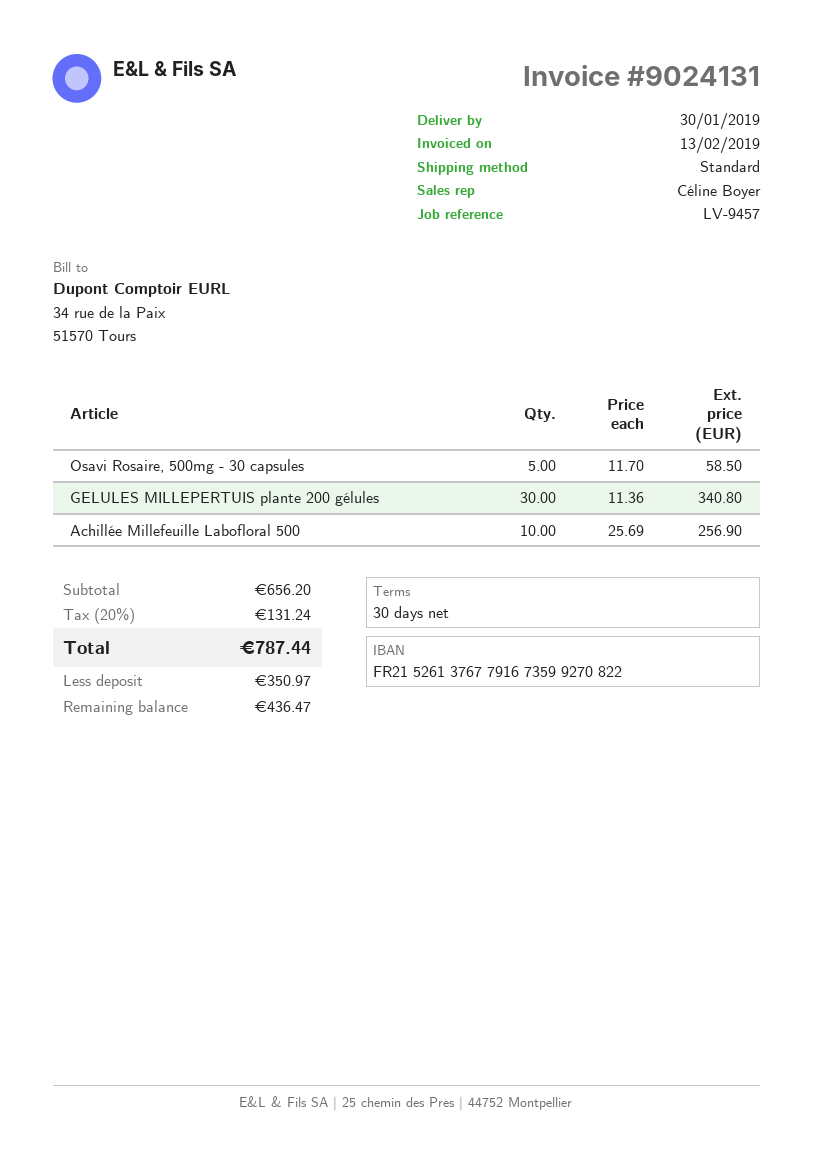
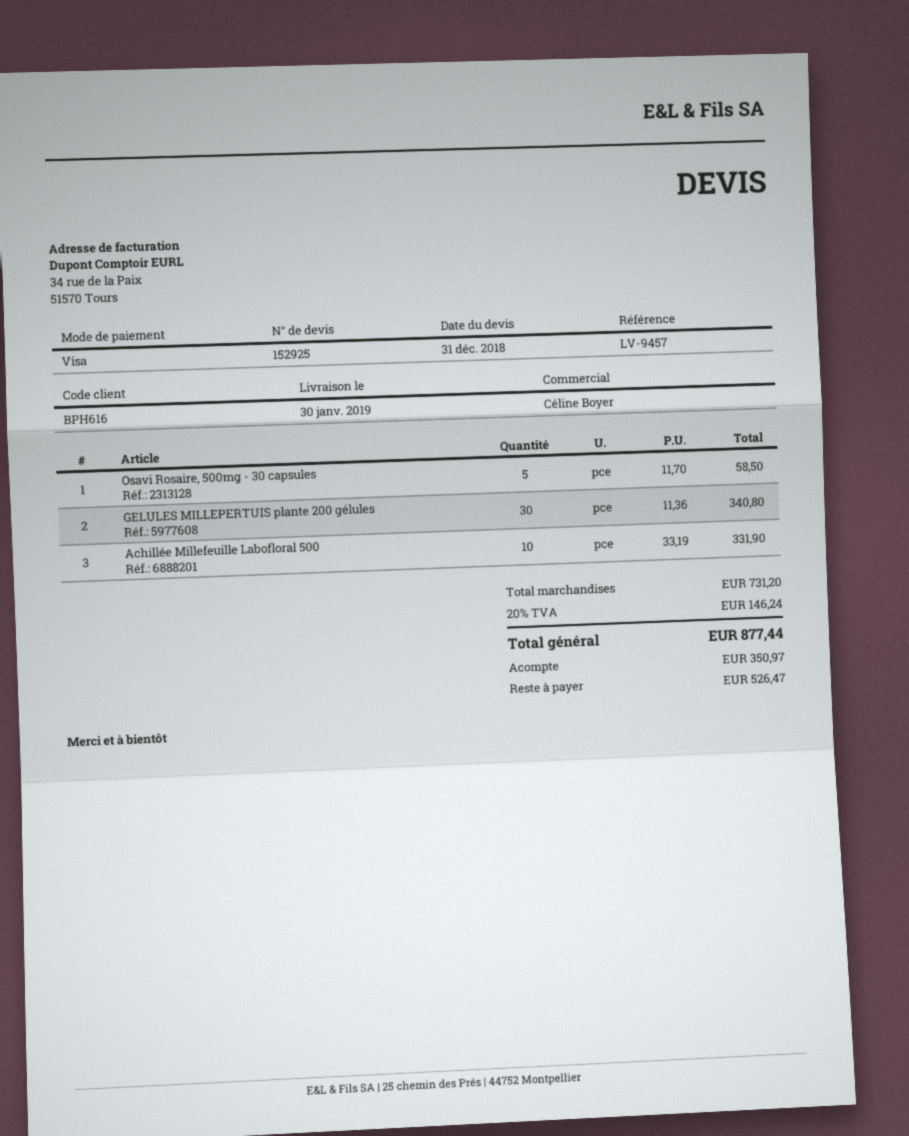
Achillée Millefeuille Labofloral 500: 10 x 25.69 = 256.90 -> 10 x 33.19 = 331.90
subtotal: 656.20 -> 731.20
tax: 20% = 131.24 -> 20% = 146.24
total: 787.44 -> 877.44
balance: 436.47 -> 526.47

